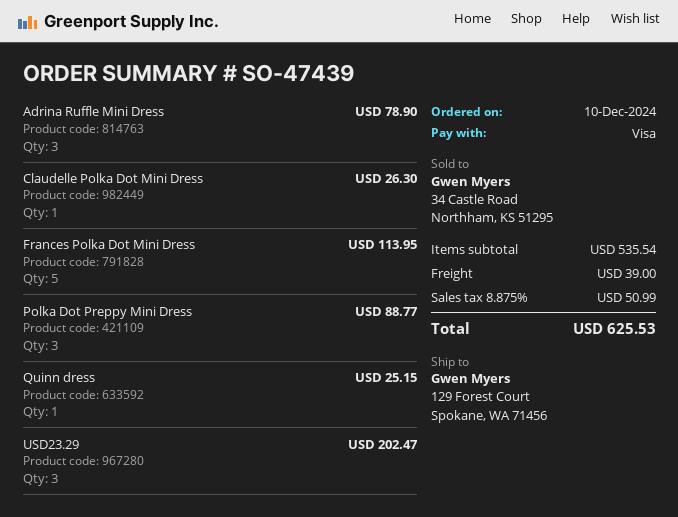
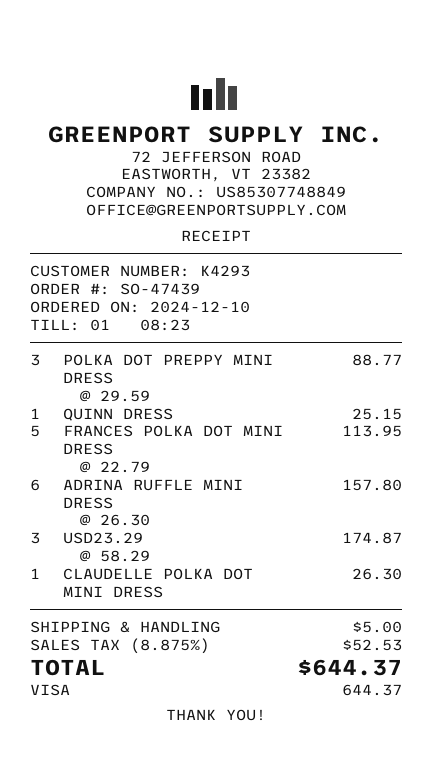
Adrina Ruffle Mini Dress: 3 for 78.90 -> 6 for 157.80
USD23.29: 3 for 202.47 -> 3 for 174.87
shipping: 39.00 -> 5.00
tax: 8.875% = 50.99 -> 8.875% = 52.53
total: 625.53 -> 644.37

